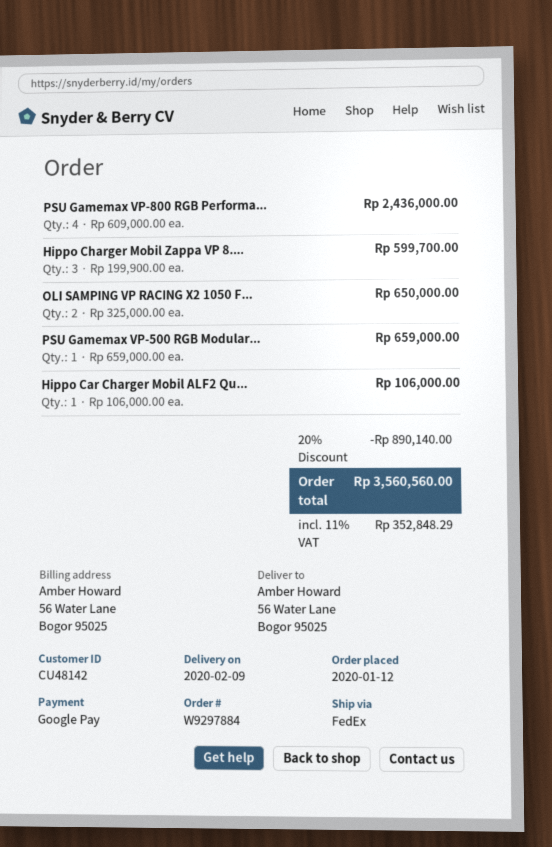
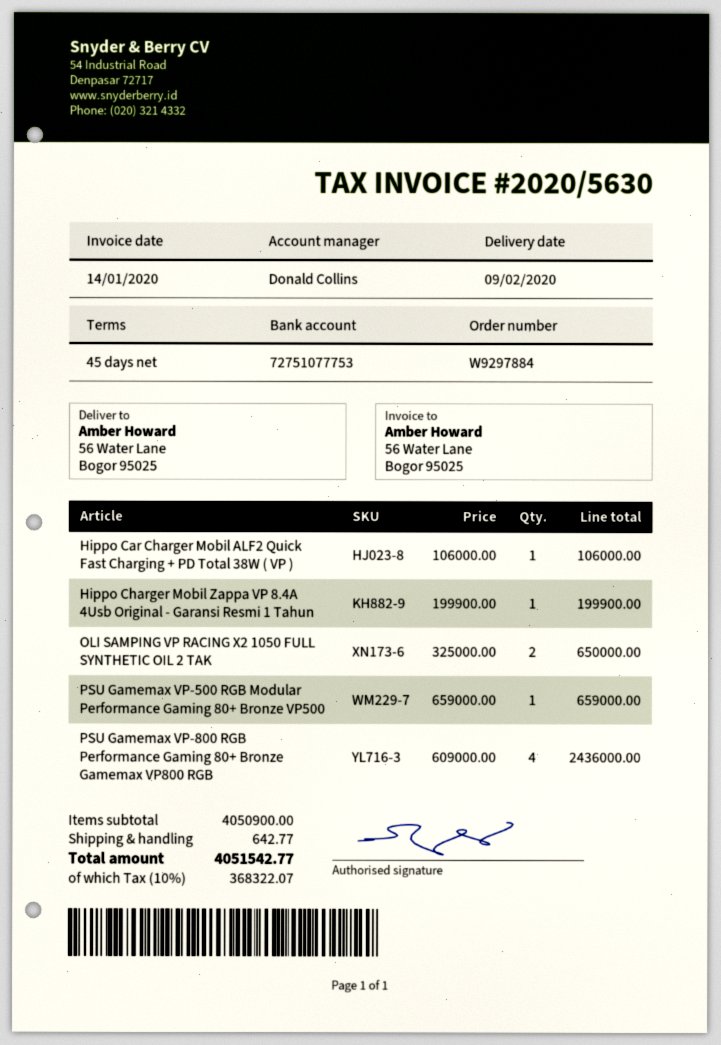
Hippo Charger Mobil Zappa VP 8....: 3 x 199900.00 = 599700.00 -> 1 x 199900.00 = 199900.00
discount: 20% = 890140.00 -> none
shipping: none -> 642.77
tax: 11% = 352848.29 -> 10% = 368322.07
total: 3560560.00 -> 4051542.77

